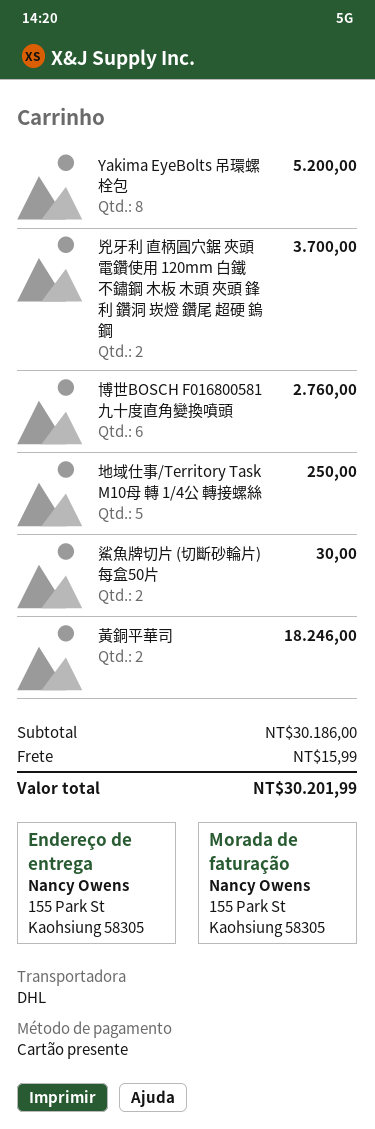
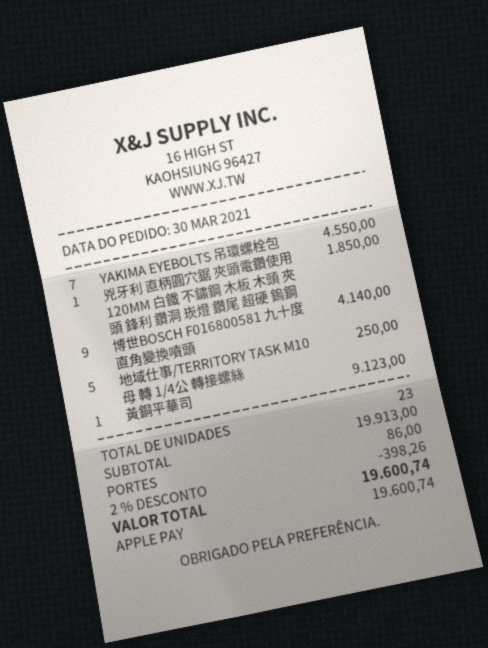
payment method: gift card -> Apple Pay
Yakima EyeBolts 吊環螺栓包: 8 for 5200.00 -> 7 for 4550.00
兇牙利 直柄圓穴鋸 夾頭電鑽使用 120mm 白鐵 不鏽鋼 木板 木頭 夾頭 鋒利 鑽洞 崁燈 鑽尾 超硬 鎢鋼: 2 for 3700.00 -> 1 for 1850.00
博世BOSCH F016800581 九十度直角變換噴頭: 6 for 2760.00 -> 9 for 4140.00
鯊魚牌切片 (切斷砂輪片)每盒50片: 2 for 30.00 -> none
黃銅平華司: 2 for 18246.00 -> 1 for 9123.00
subtotal: 30186.00 -> 19913.00
discount: none -> 2% = 398.26
shipping: 15.99 -> 86.00
total: 30201.99 -> 19600.74

